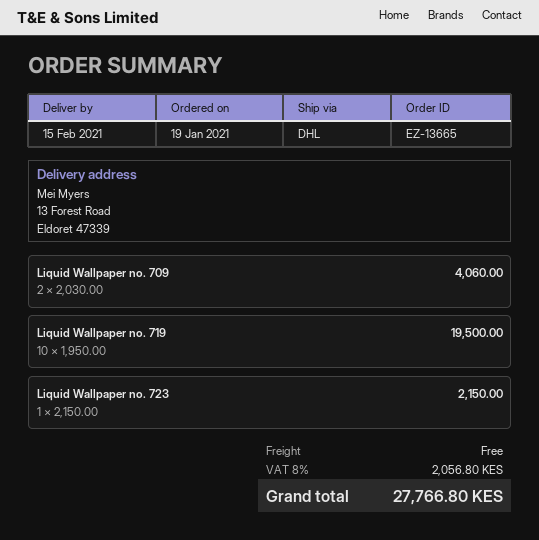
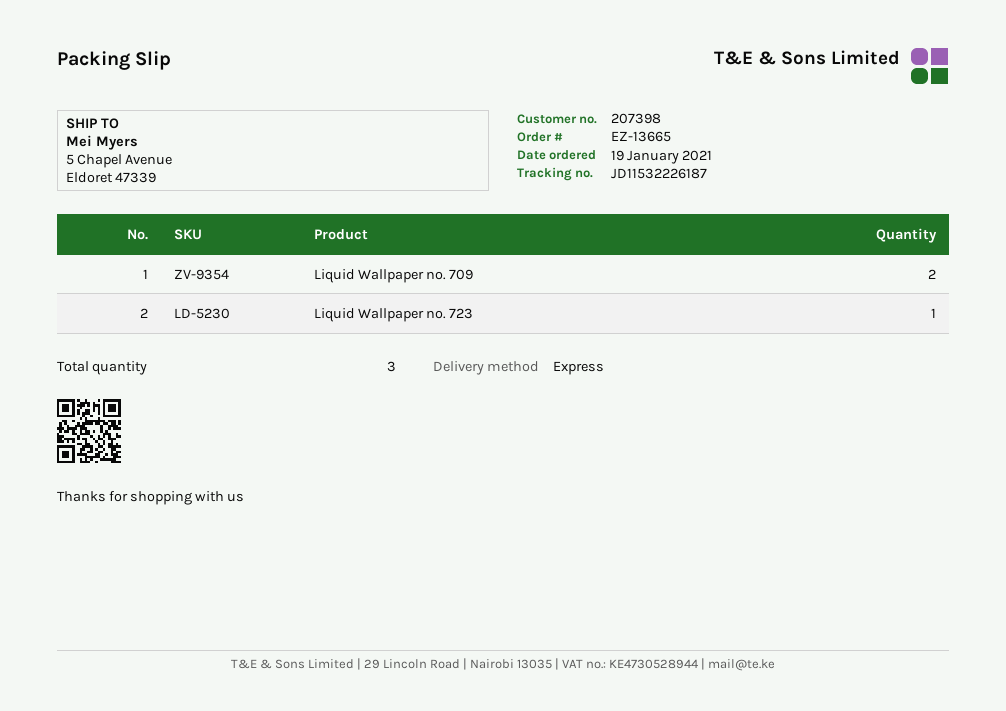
shipping method: DHL -> express
ship to: 13 Forest Road, Eldoret 47339 -> 5 Chapel Avenue, Eldoret 47339
Liquid Wallpaper no. 719: 10 -> none

